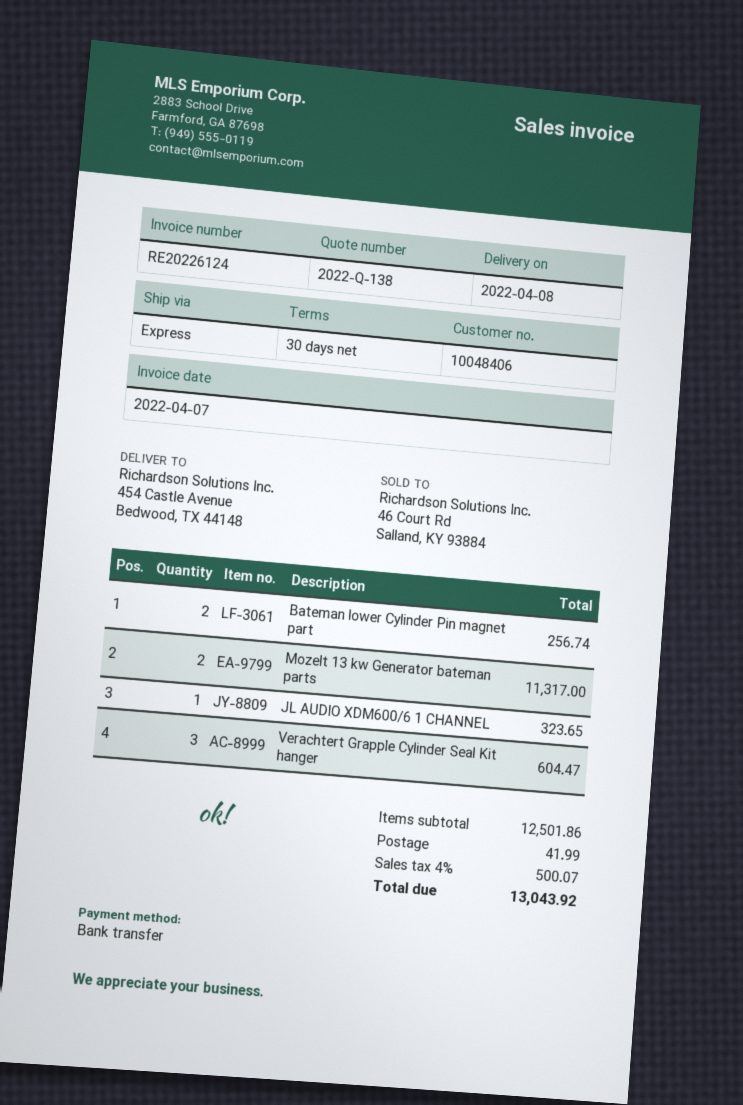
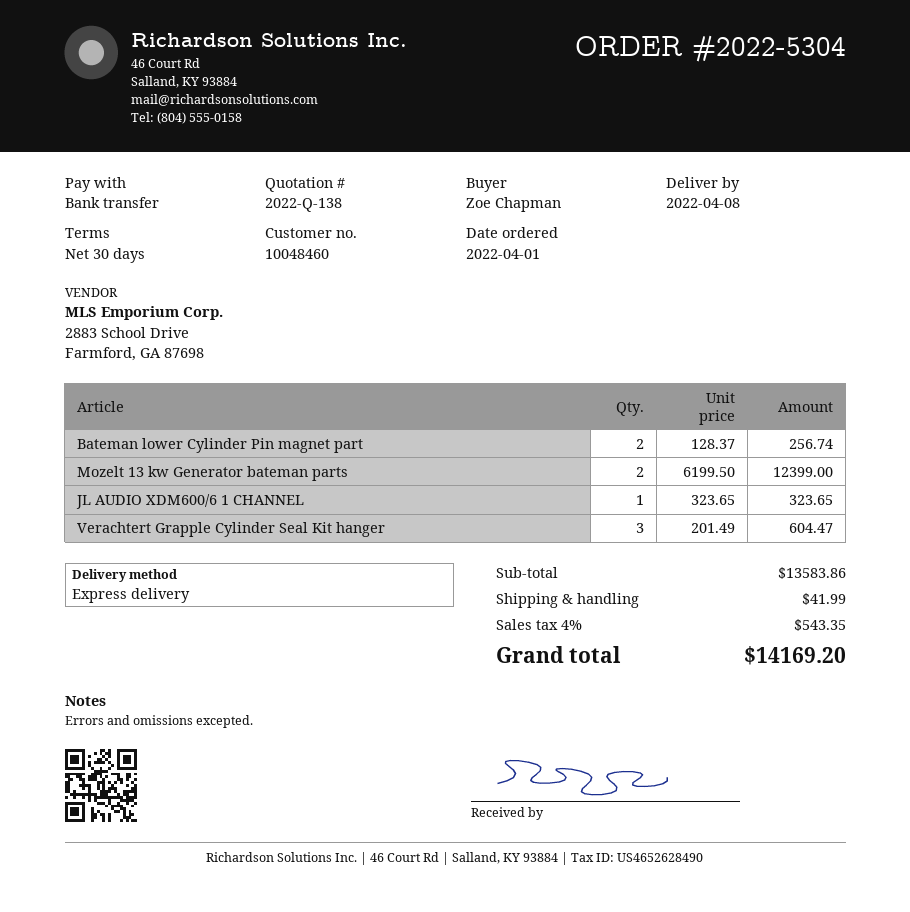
customer number: 10048406 -> 10048460
Mozelt 13 kw Generator bateman parts: 2 for 11317.00 -> 2 for 12399.00
subtotal: 12501.86 -> 13583.86
tax: 4% = 500.07 -> 4% = 543.35
total: 13043.92 -> 14169.20

